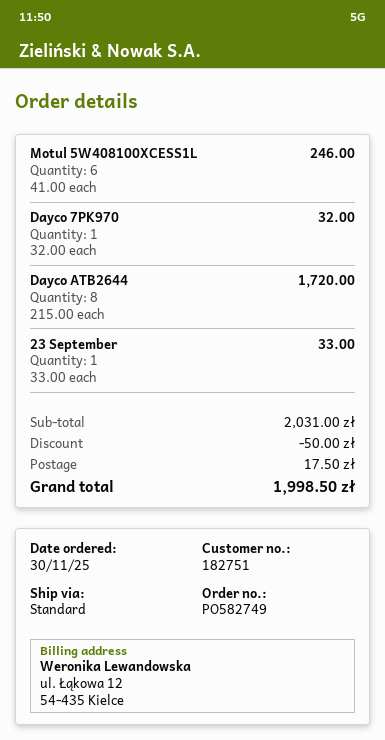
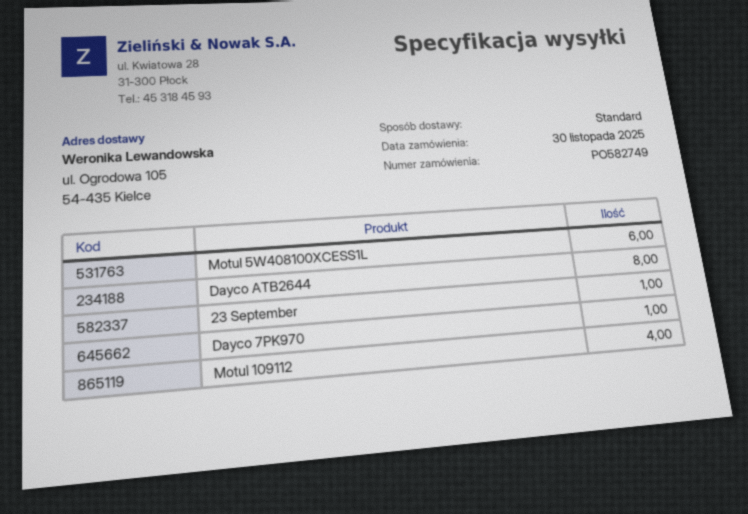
Motul 109112: none -> 4

